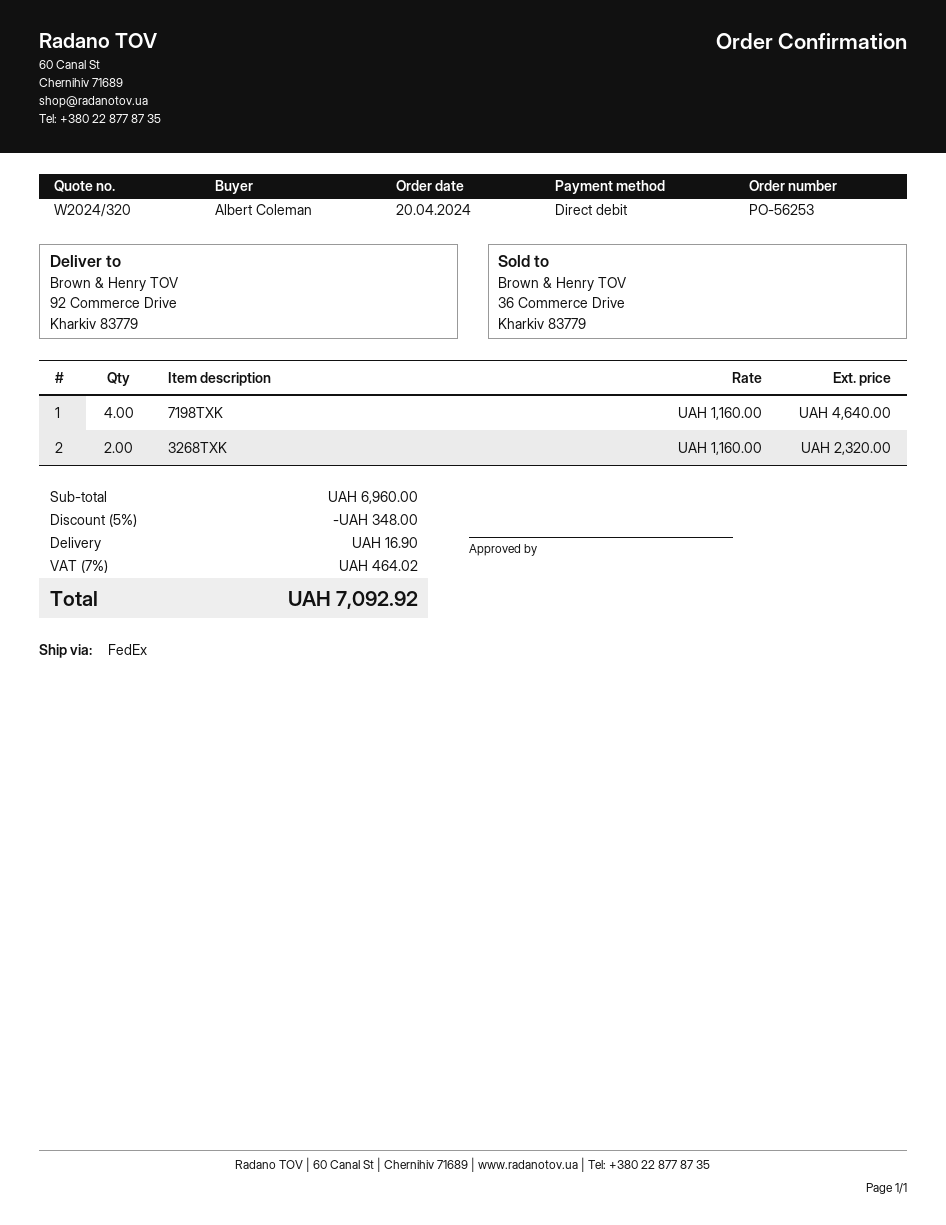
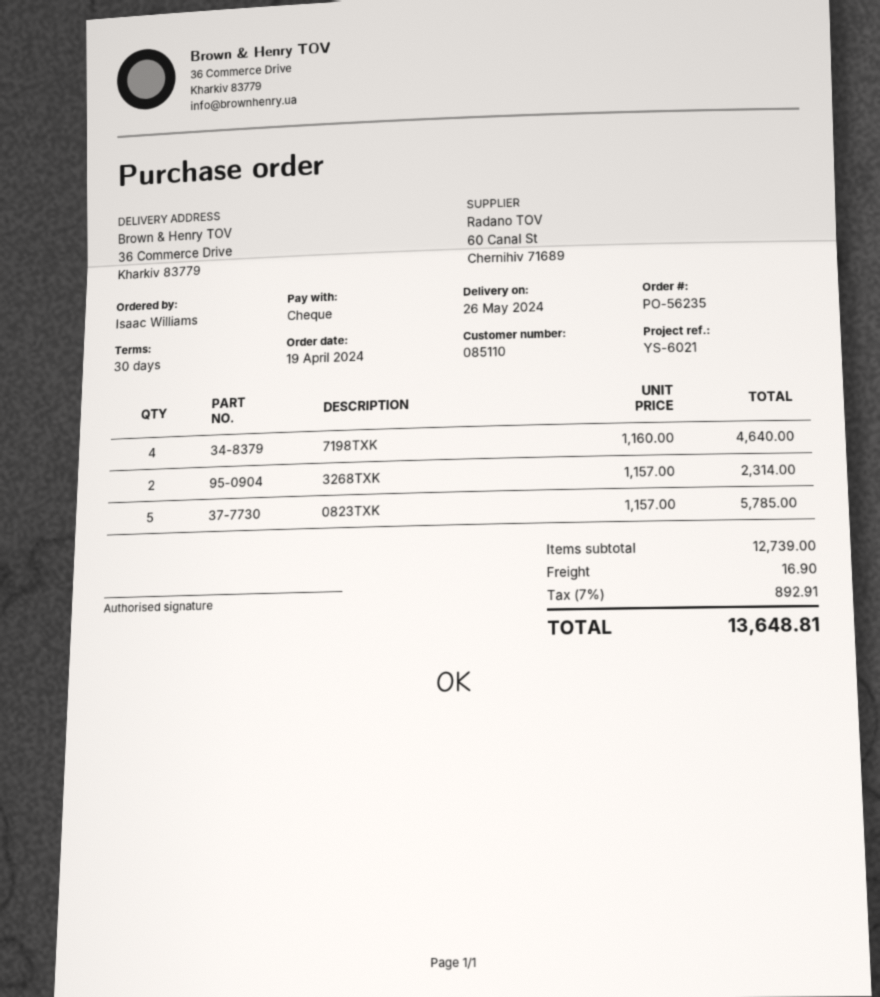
order number: PO-56253 -> PO-56235
order date: 2024-04-20 -> 2024-04-19
ordered by: Albert Coleman -> Isaac Williams
payment method: direct debit -> cheque
ship to: 92 Commerce Drive, Kharkiv 83779 -> 36 Commerce Drive, Kharkiv 83779
3268TXK: 2 x 1160.00 = 2320.00 -> 2 x 1157.00 = 2314.00
0823TXK: none -> 5 x 1157.00 = 5785.00
subtotal: 6960.00 -> 12739.00
discount: 5% = 348.00 -> none
tax: 7% = 464.02 -> 7% = 892.91
total: 7092.92 -> 13648.81

